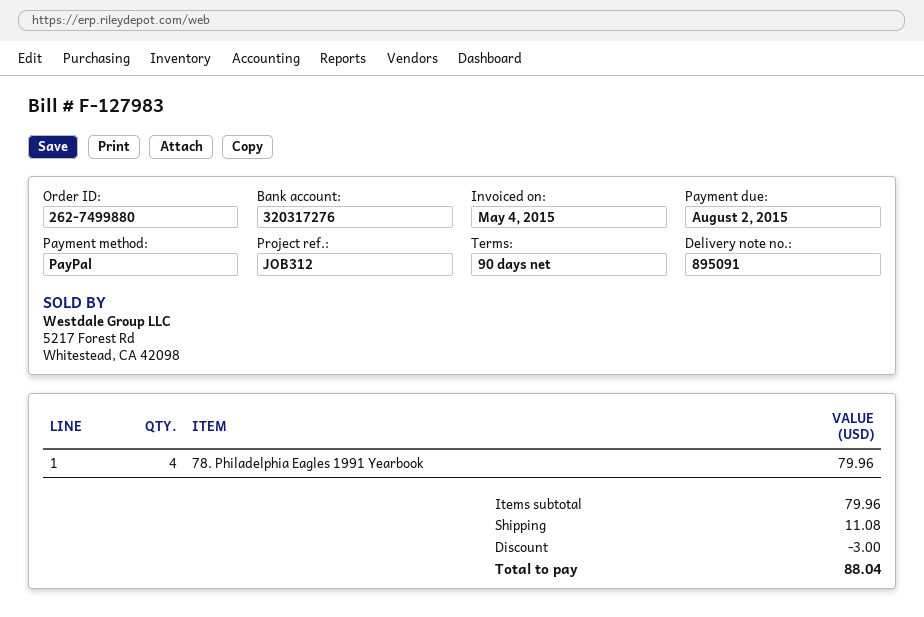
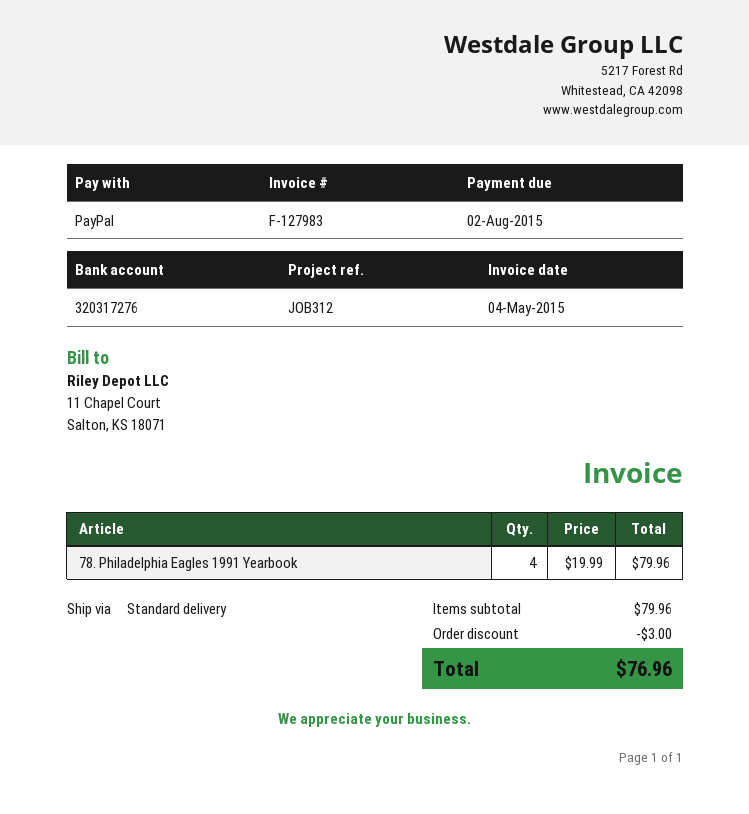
shipping: 11.08 -> none
total: 88.04 -> 76.96

